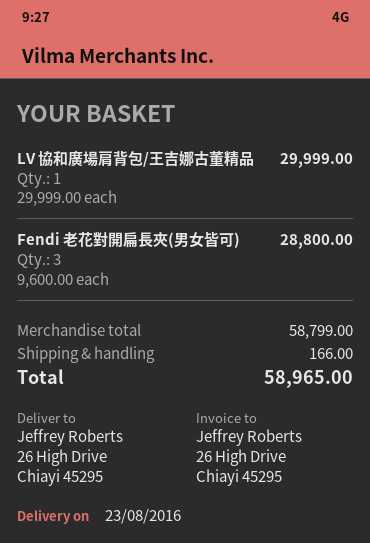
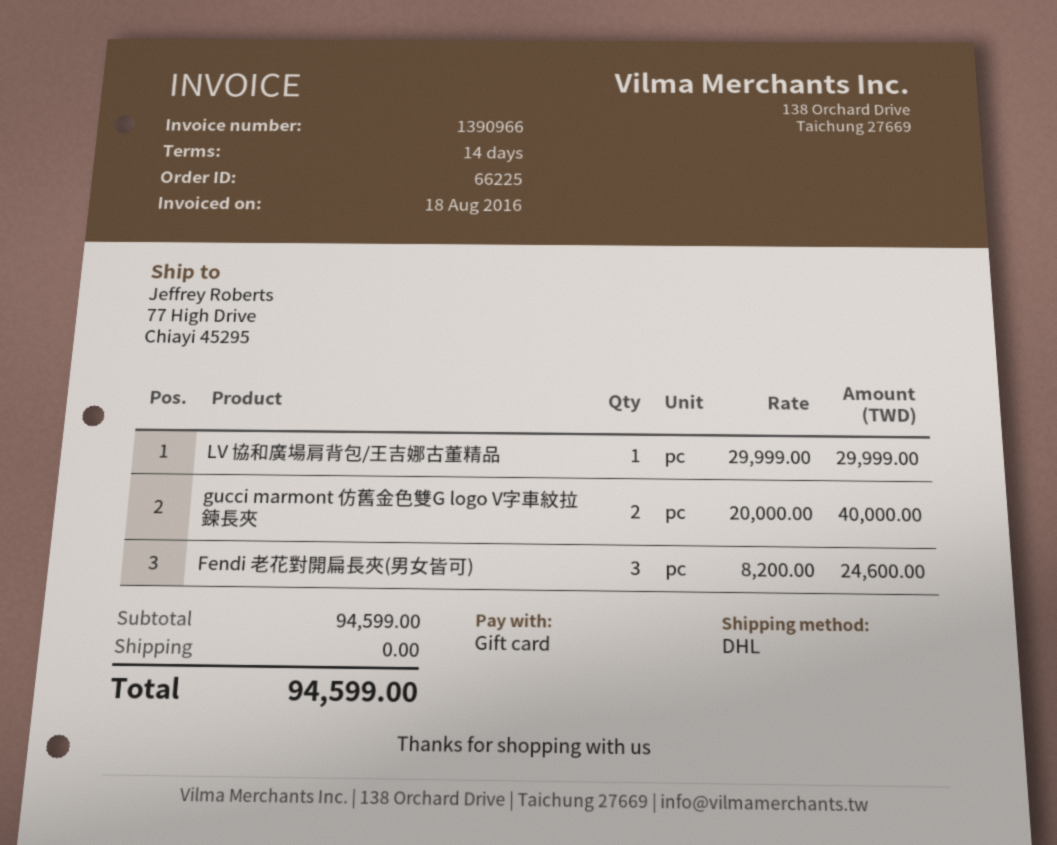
ship to: 26 High Drive, Chiayi 45295 -> 77 High Drive, Chiayi 45295
Fendi 老花對開扁長夾(男女皆可): 3 x 9600.00 = 28800.00 -> 3 x 8200.00 = 24600.00
gucci marmont 仿舊金色雙G logo V字車紋拉鍊長夾: none -> 2 x 20000.00 = 40000.00
subtotal: 58799.00 -> 94599.00
shipping: 166.00 -> 0.00
total: 58965.00 -> 94599.00

